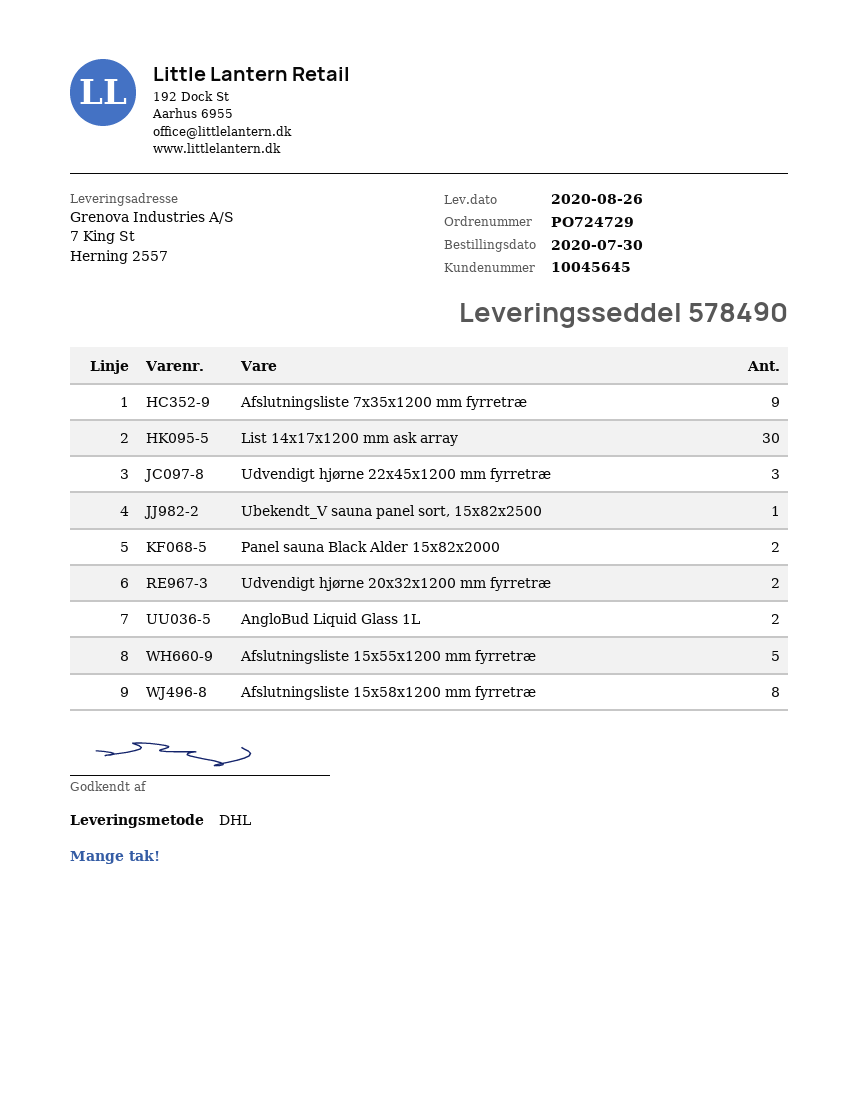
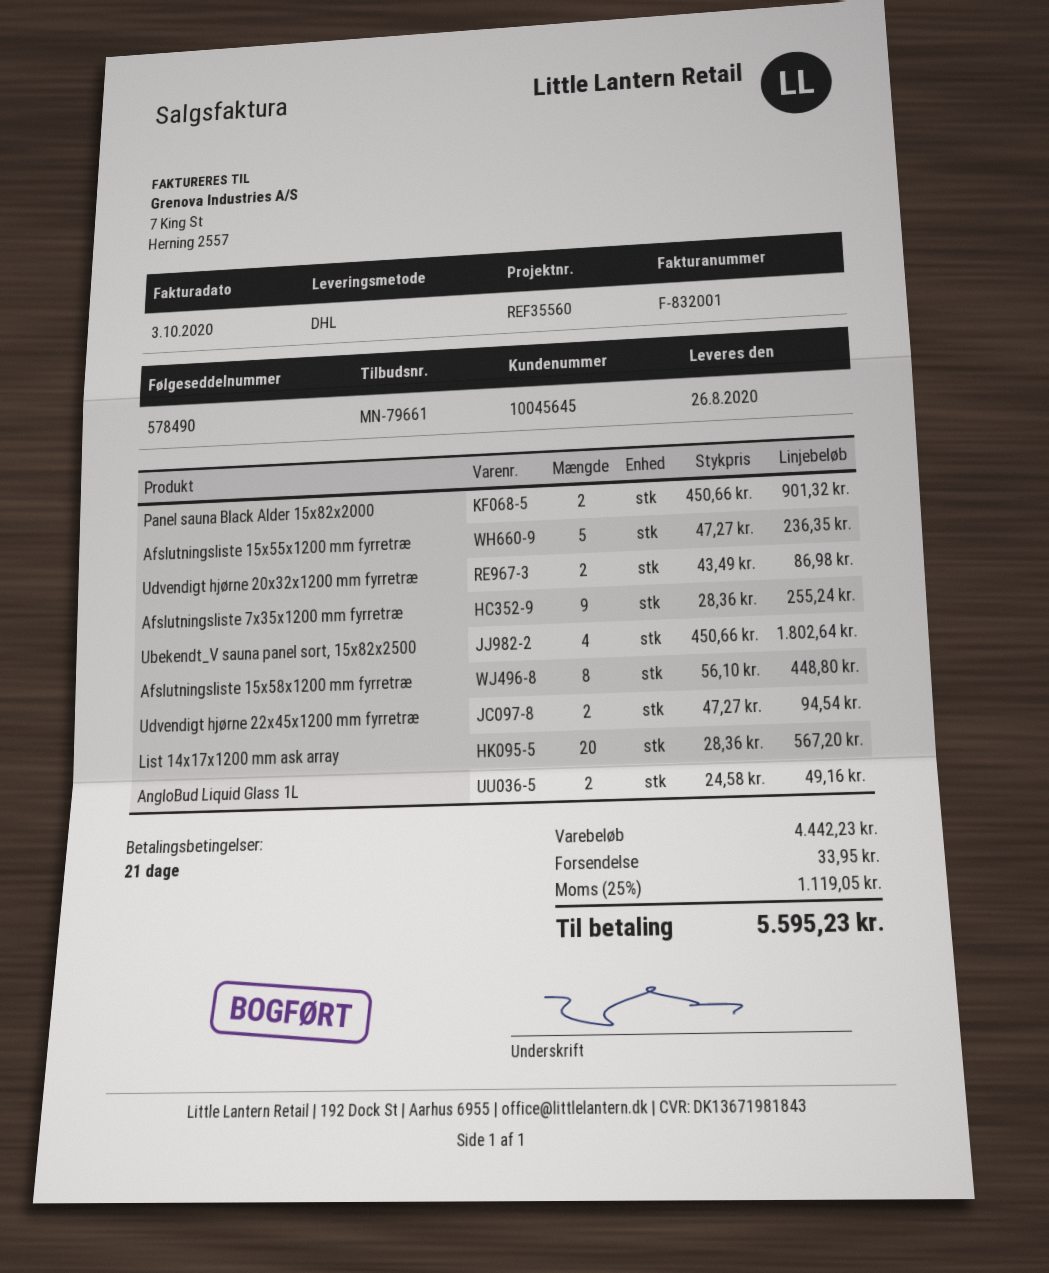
List 14x17x1200 mm ask array: 30 -> 20
Udvendigt hjørne 22x45x1200 mm fyrretræ: 3 -> 2
Ubekendt_V sauna panel sort, 15x82x2500: 1 -> 4

